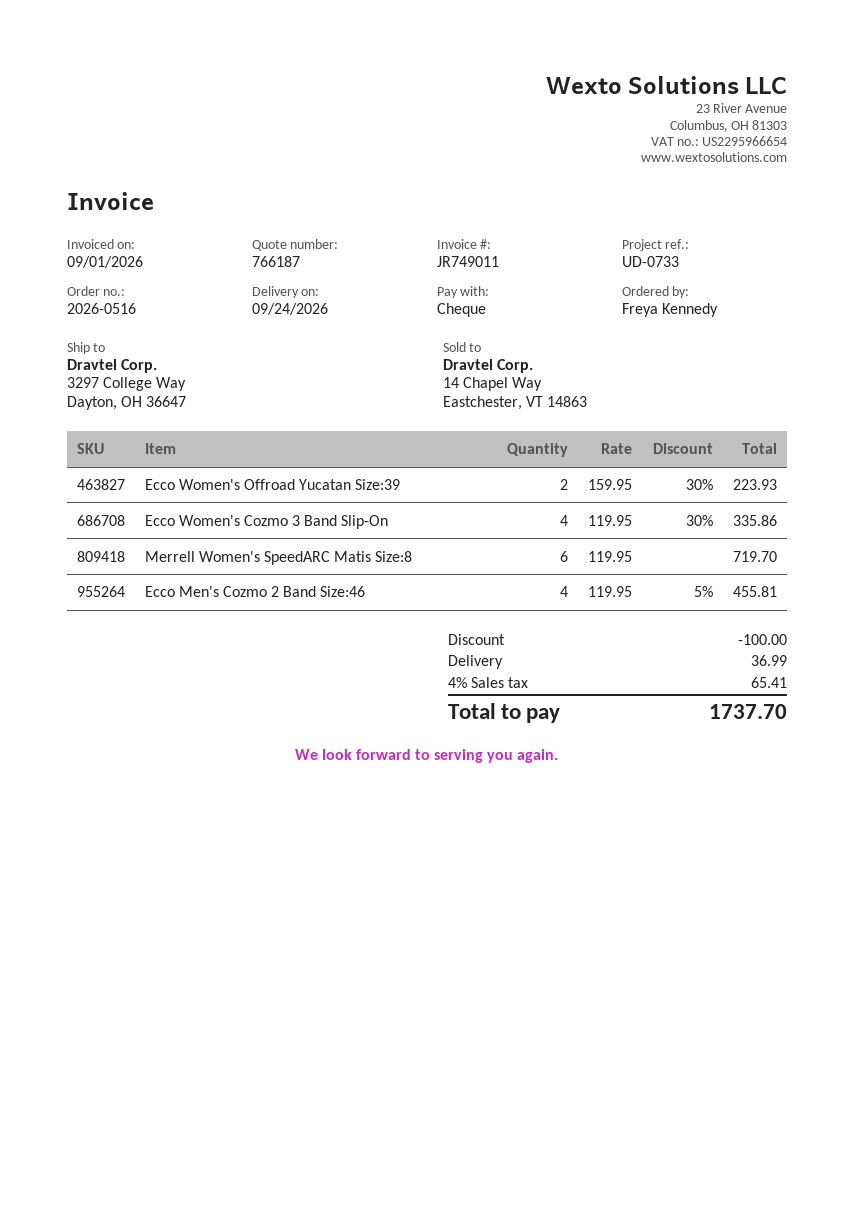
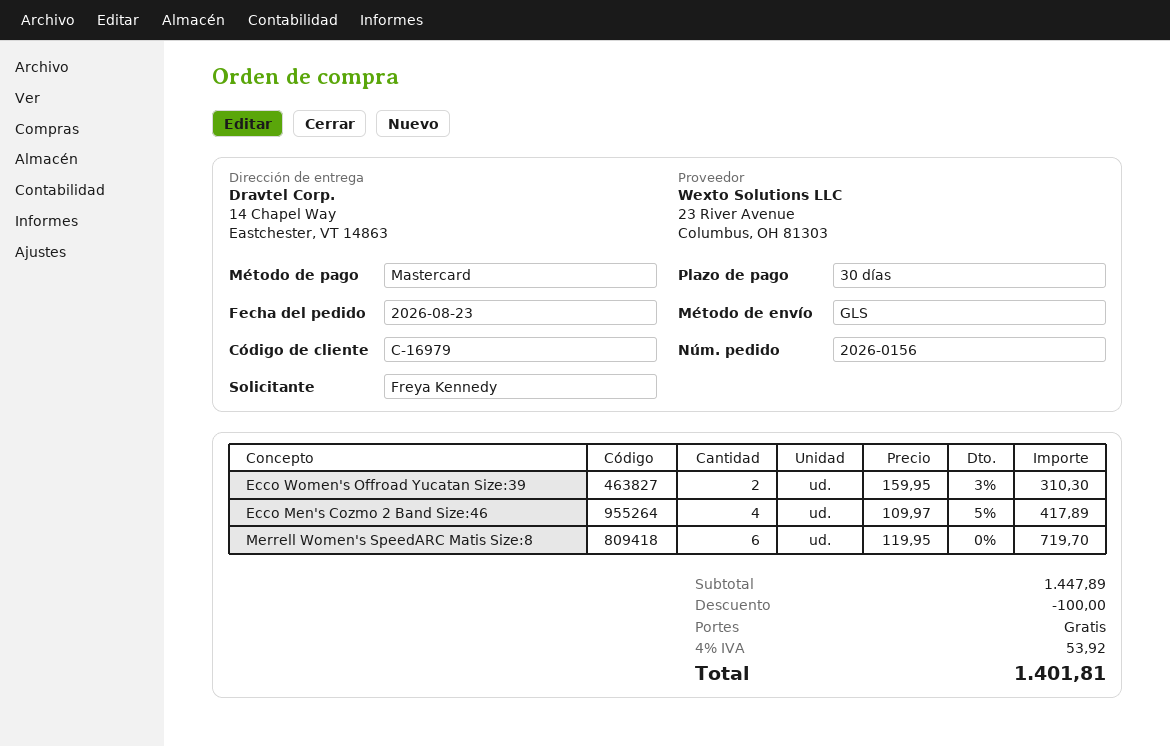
order number: 2026-0516 -> 2026-0156
payment method: cheque -> Mastercard
ship to: 3297 College Way, Dayton, OH 36647 -> 14 Chapel Way, Eastchester, VT 14863
Ecco Women's Offroad Yucatan Size:39: 2 x 159.95 - 30% = 223.93 -> 2 x 159.95 - 3% = 310.30
Ecco Women's Cozmo 3 Band Slip-On: 4 x 119.95 - 30% = 335.86 -> none
Ecco Men's Cozmo 2 Band Size:46: 4 x 119.95 - 5% = 455.81 -> 4 x 109.97 - 5% = 417.89
shipping: 36.99 -> 0.00
tax: 4% = 65.41 -> 4% = 53.92
total: 1737.70 -> 1401.81

